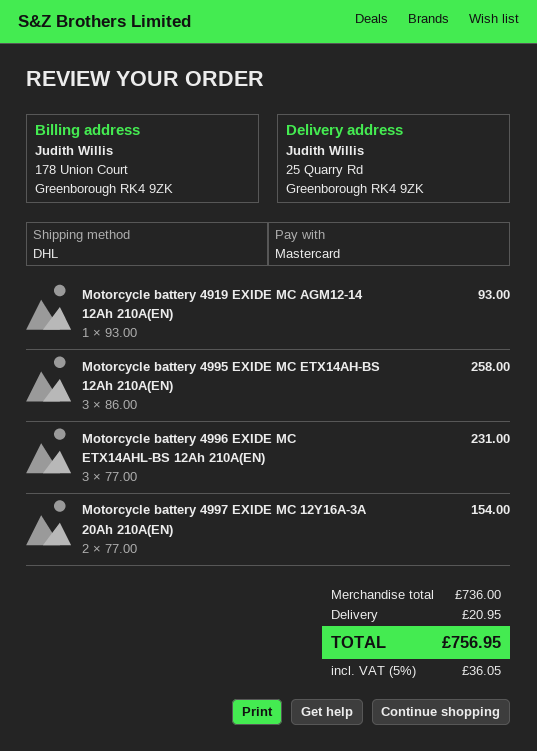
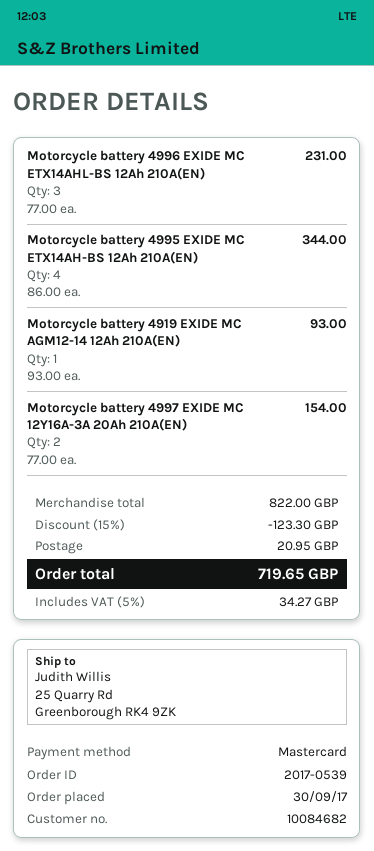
Motorcycle battery 4995 EXIDE MC ETX14AH-BS 12Ah 210A(EN): 3 x 86.00 = 258.00 -> 4 x 86.00 = 344.00
subtotal: 736.00 -> 822.00
discount: none -> 15% = 123.30
tax: 5% = 36.05 -> 5% = 34.27
total: 756.95 -> 719.65

